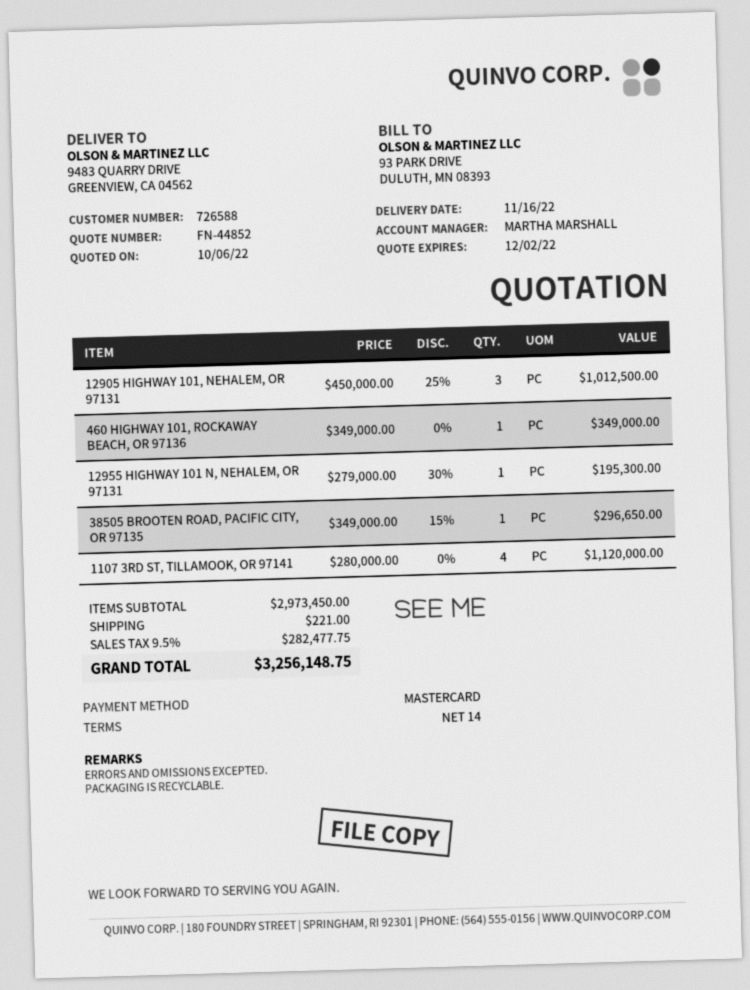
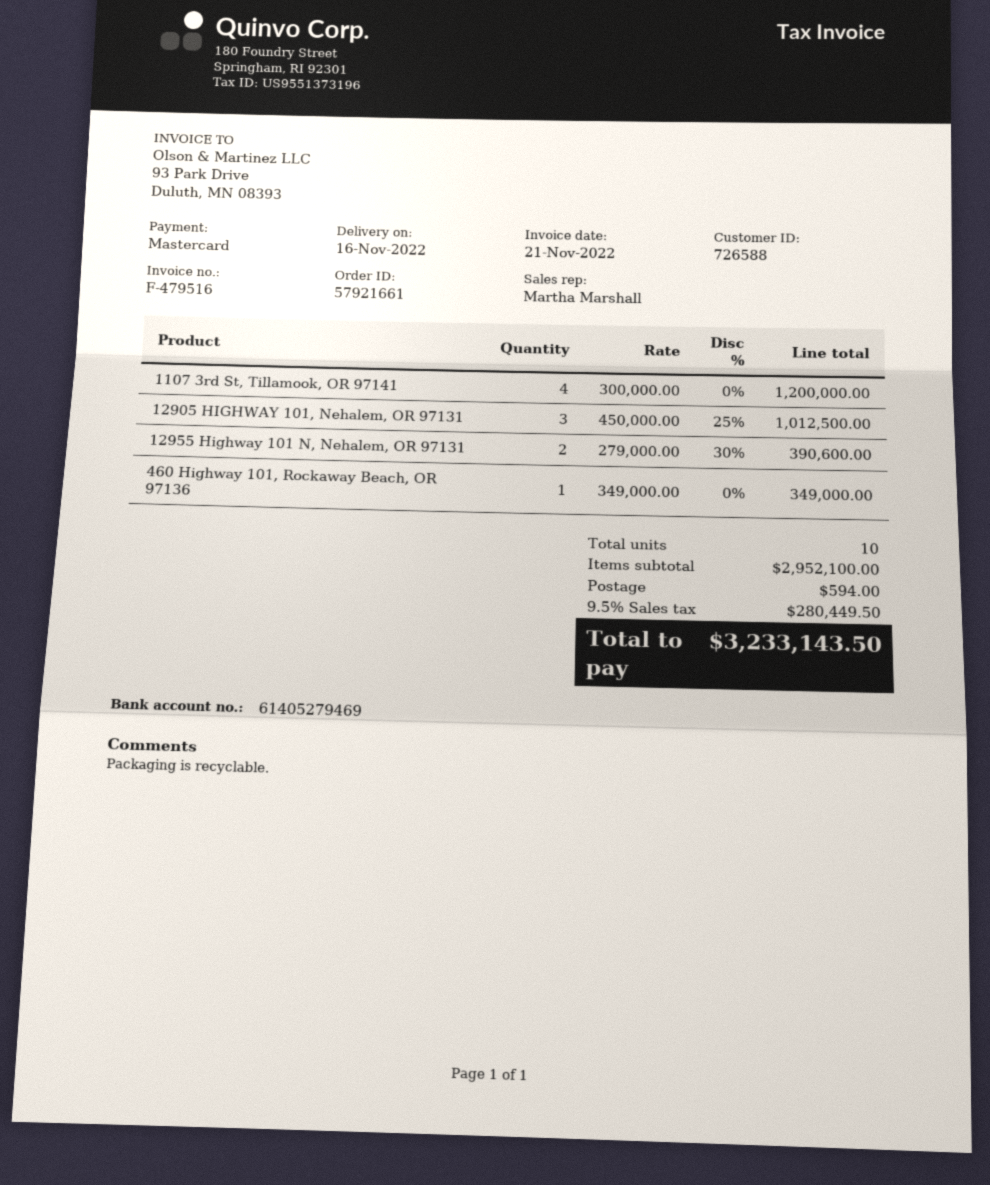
12955 HIGHWAY 101 N, NEHALEM, OR 97131: 1 x 279000.00 - 30% = 195300.00 -> 2 x 279000.00 - 30% = 390600.00
38505 BROOTEN ROAD, PACIFIC CITY, OR 97135: 1 x 349000.00 - 15% = 296650.00 -> none
1107 3RD ST, TILLAMOOK, OR 97141: 4 x 280000.00 = 1120000.00 -> 4 x 300000.00 = 1200000.00
subtotal: 2973450.00 -> 2952100.00
shipping: 221.00 -> 594.00
tax: 9.5% = 282477.75 -> 9.5% = 280449.50
total: 3256148.75 -> 3233143.50

